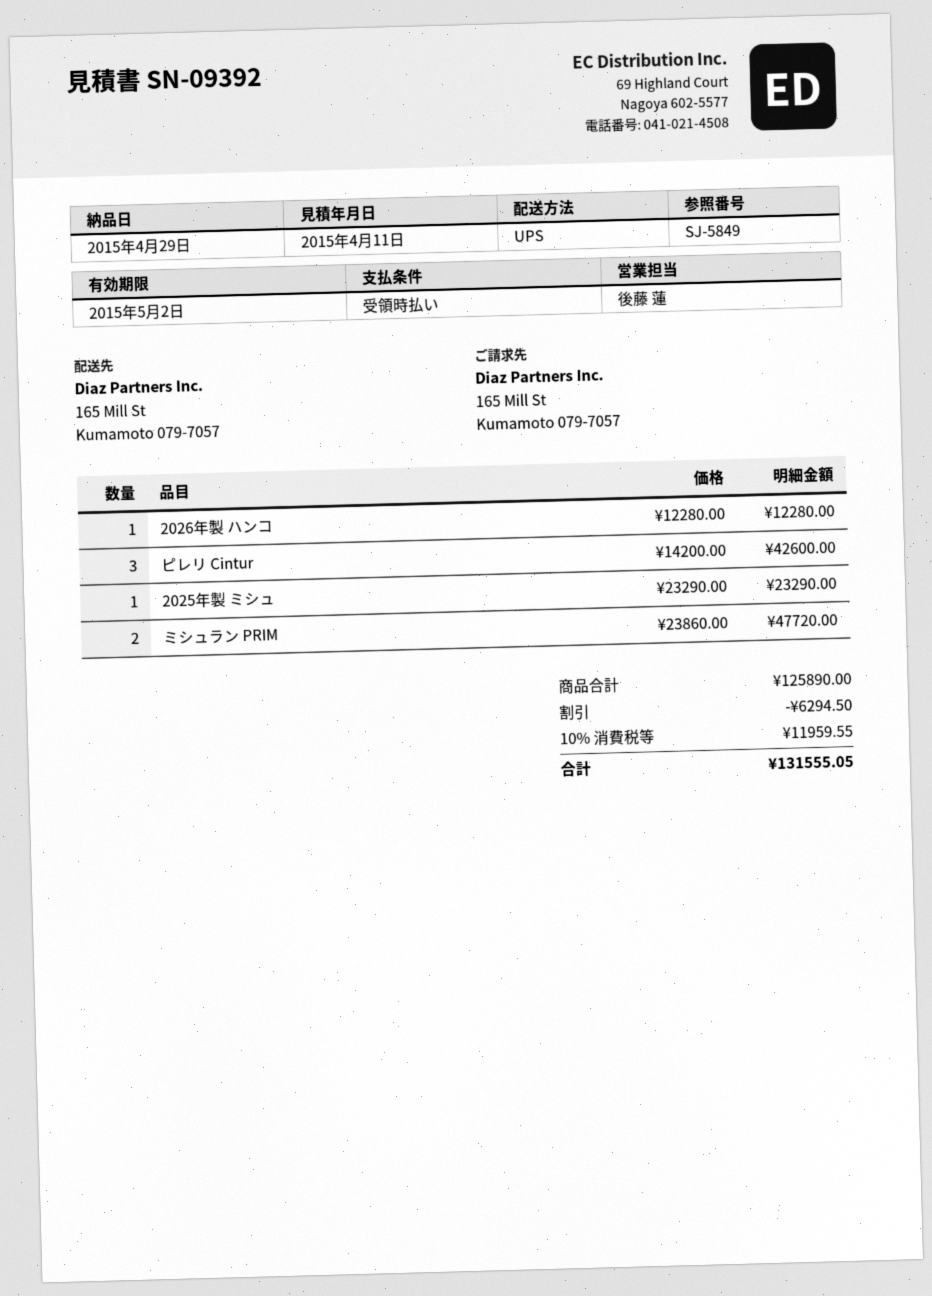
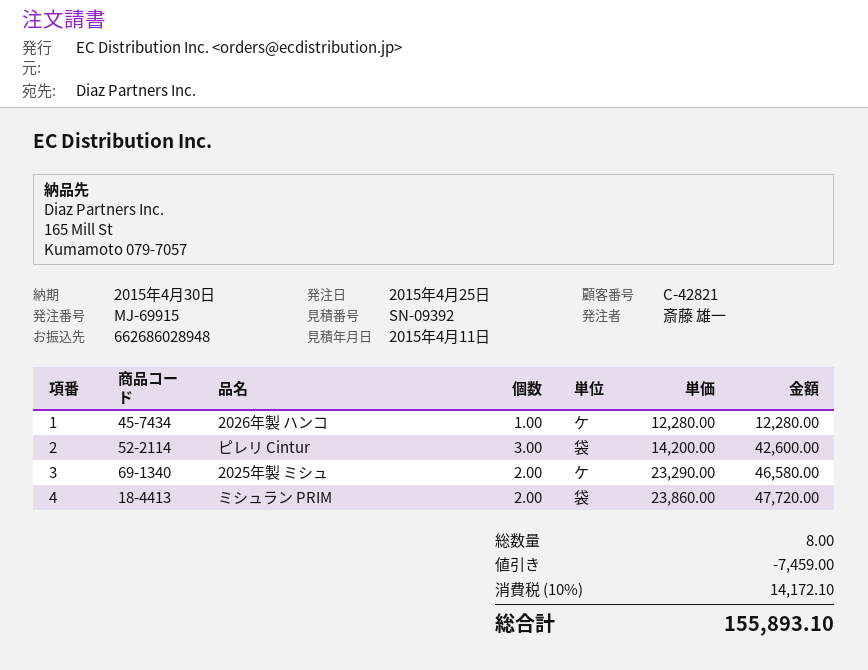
delivery date: 2015-04-29 -> 2015-04-30
2025年製 ミシュ: 1 x 23290.00 = 23290.00 -> 2 x 23290.00 = 46580.00
discount: 6294.50 -> 7459.00
tax: 10% = 11959.55 -> 10% = 14172.10
total: 131555.05 -> 155893.10

